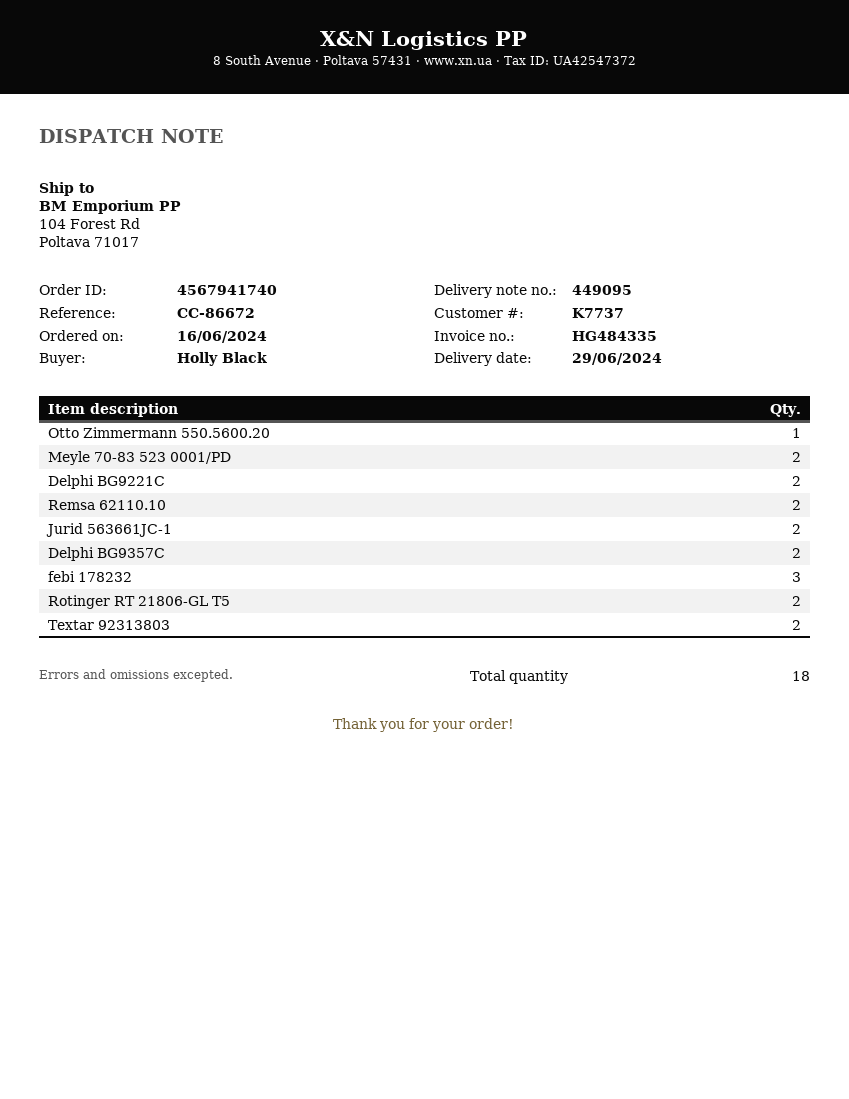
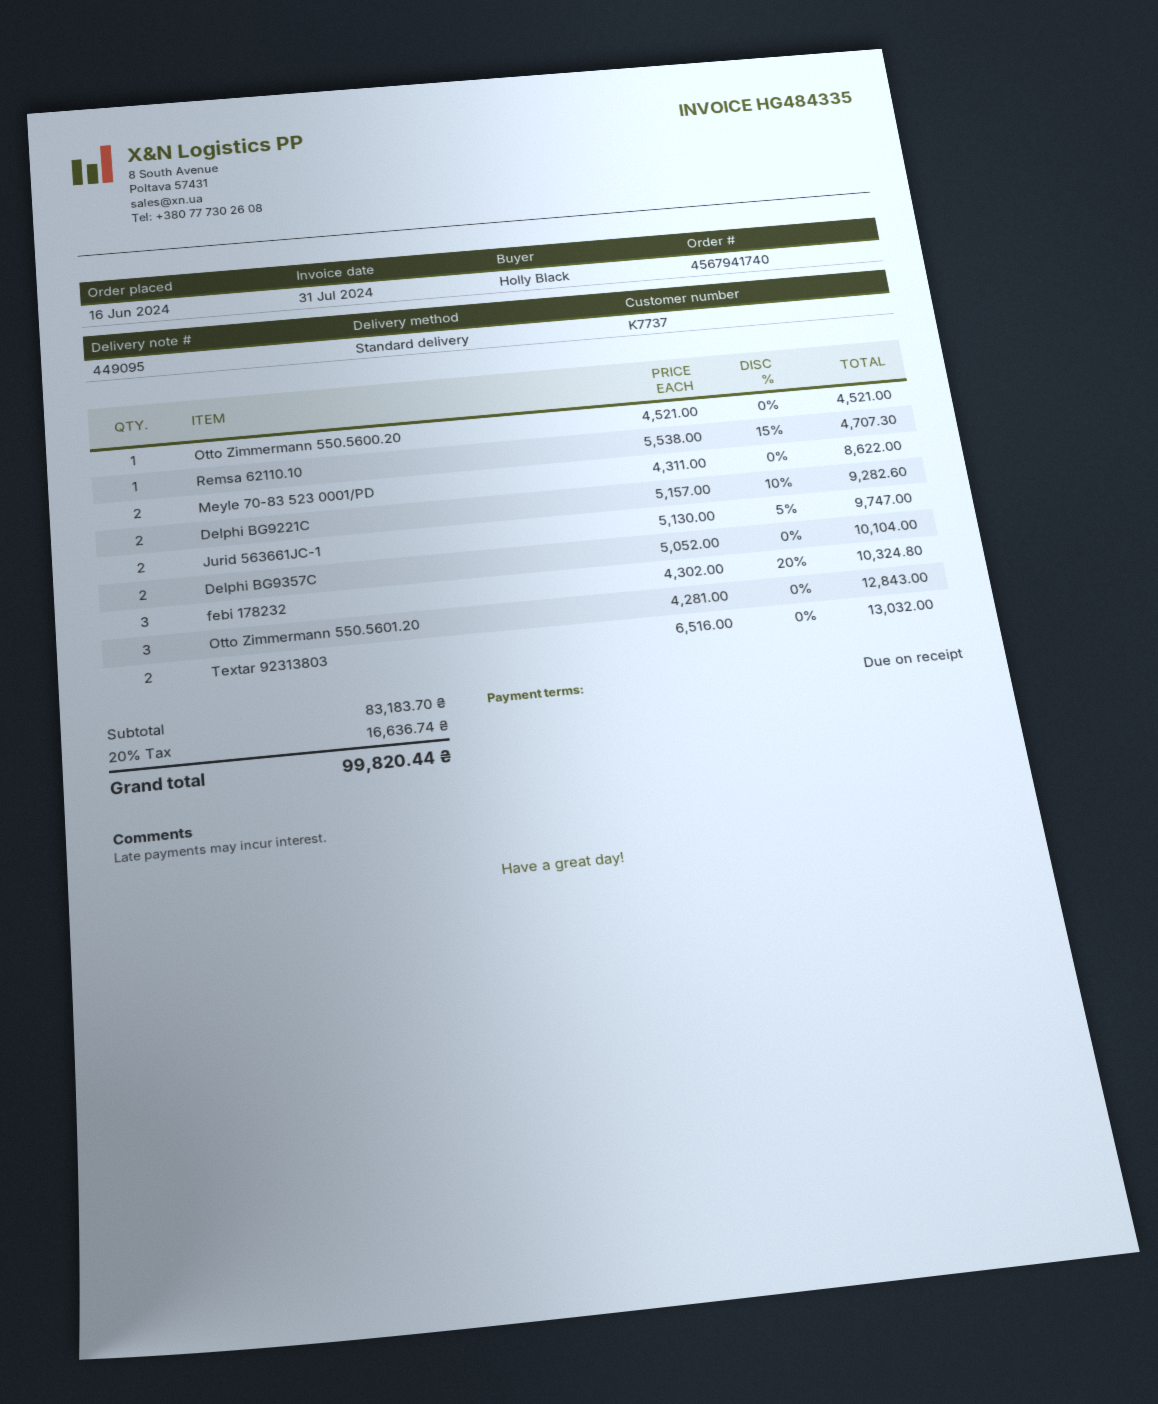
Remsa 62110.10: 2 -> 1
Rotinger RT 21806-GL T5: 2 -> none
Otto Zimmermann 550.5601.20: none -> 3

